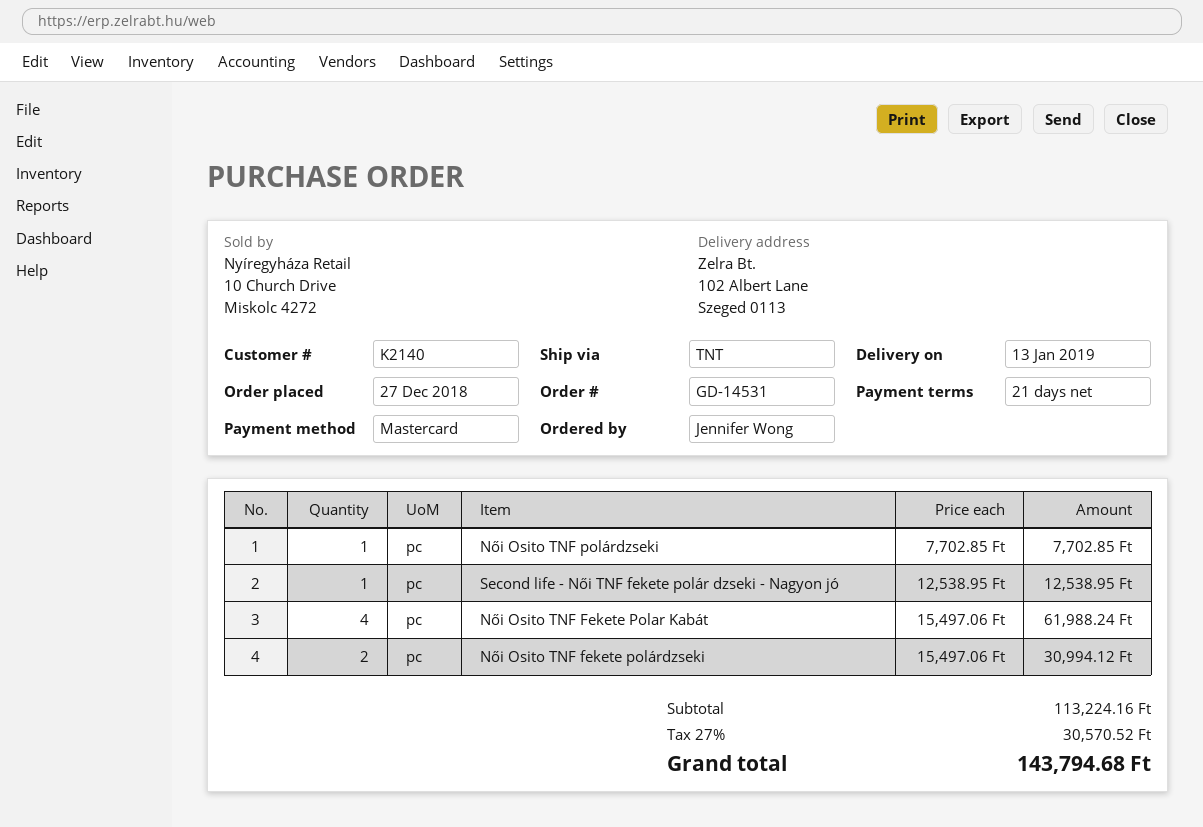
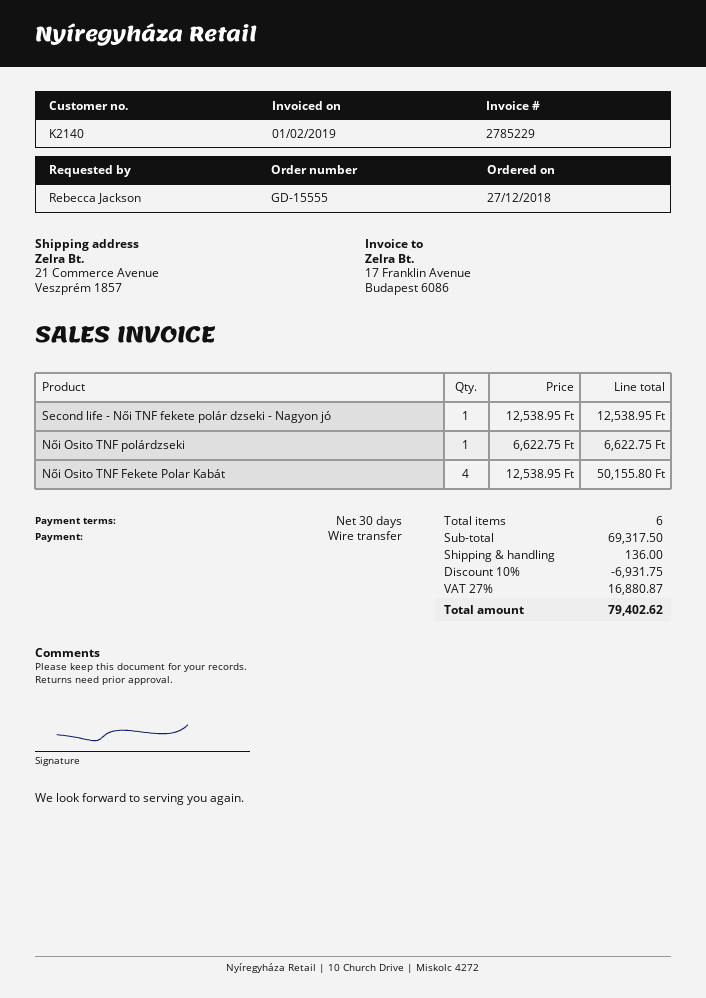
order number: GD-14531 -> GD-15555
payment terms: 21 days -> 30 days
ordered by: Jennifer Wong -> Rebecca Jackson
payment method: Mastercard -> bank transfer
ship to: 102 Albert Lane, Szeged 0113 -> 21 Commerce Avenue, Veszprém 1857
Női Osito TNF polárdzseki: 1 x 7702.85 = 7702.85 -> 1 x 6622.75 = 6622.75
Női Osito TNF Fekete Polar Kabát: 4 x 15497.06 = 61988.24 -> 4 x 12538.95 = 50155.80
Női Osito TNF fekete polárdzseki: 2 x 15497.06 = 30994.12 -> none
subtotal: 113224.16 -> 69317.50
discount: none -> 10% = 6931.75
shipping: none -> 136.00
tax: 27% = 30570.52 -> 27% = 16880.87
total: 143794.68 -> 79402.62

